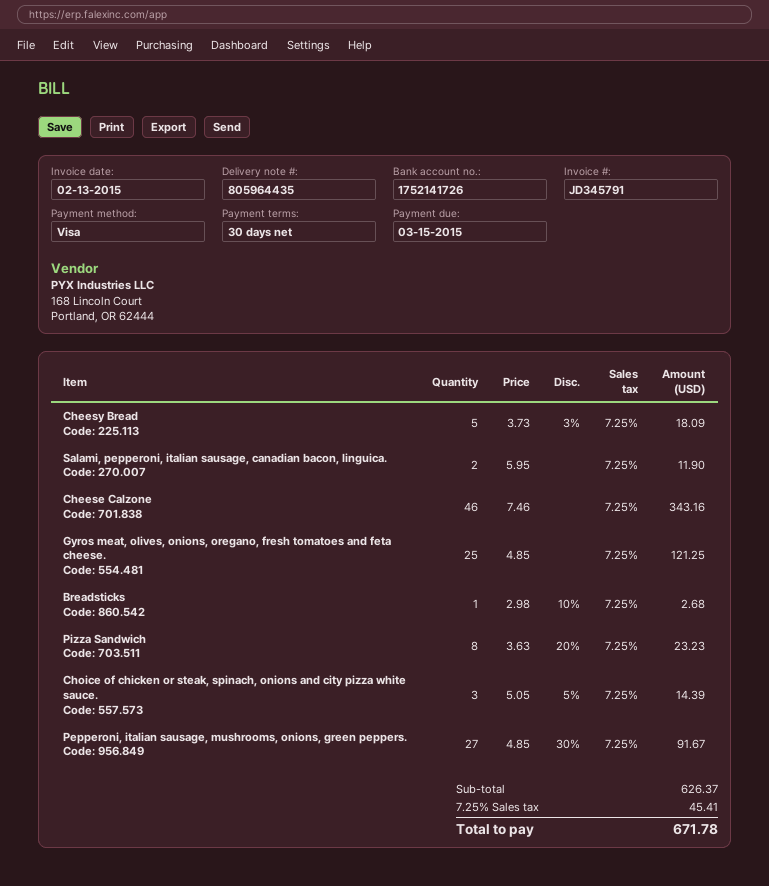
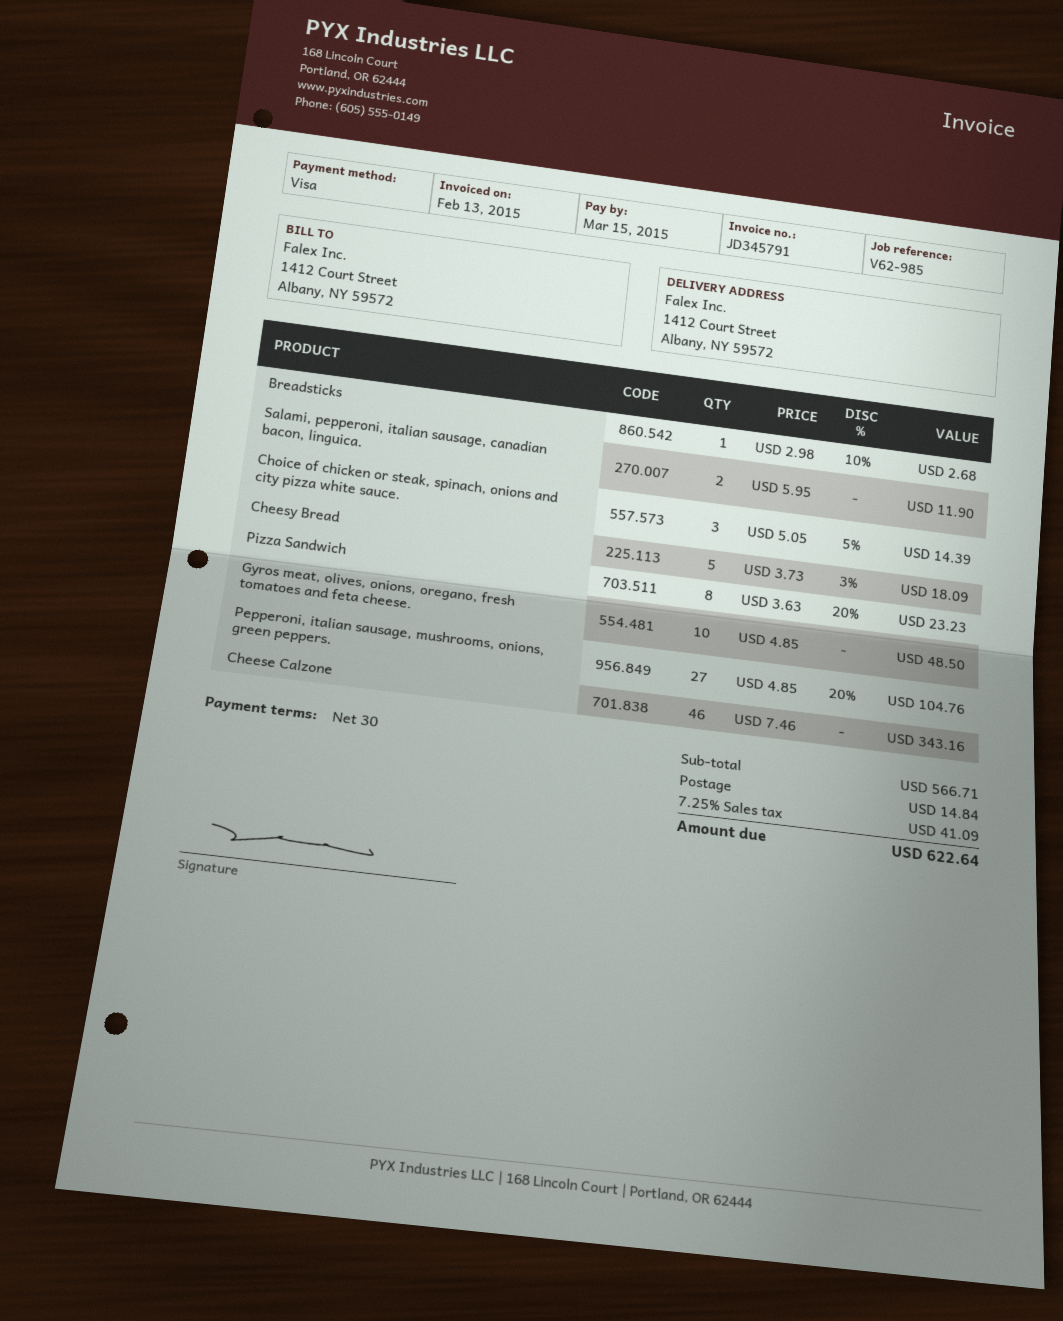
Gyros meat, olives, onions, oregano, fresh tomatoes and feta cheese.: 25 x 4.85 = 121.25 -> 10 x 4.85 = 48.50
Pepperoni, italian sausage, mushrooms, onions, green peppers.: 27 x 4.85 - 30% = 91.67 -> 27 x 4.85 - 20% = 104.76
subtotal: 626.37 -> 566.71
shipping: none -> 14.84
tax: 7.25% = 45.41 -> 7.25% = 41.09
total: 671.78 -> 622.64

